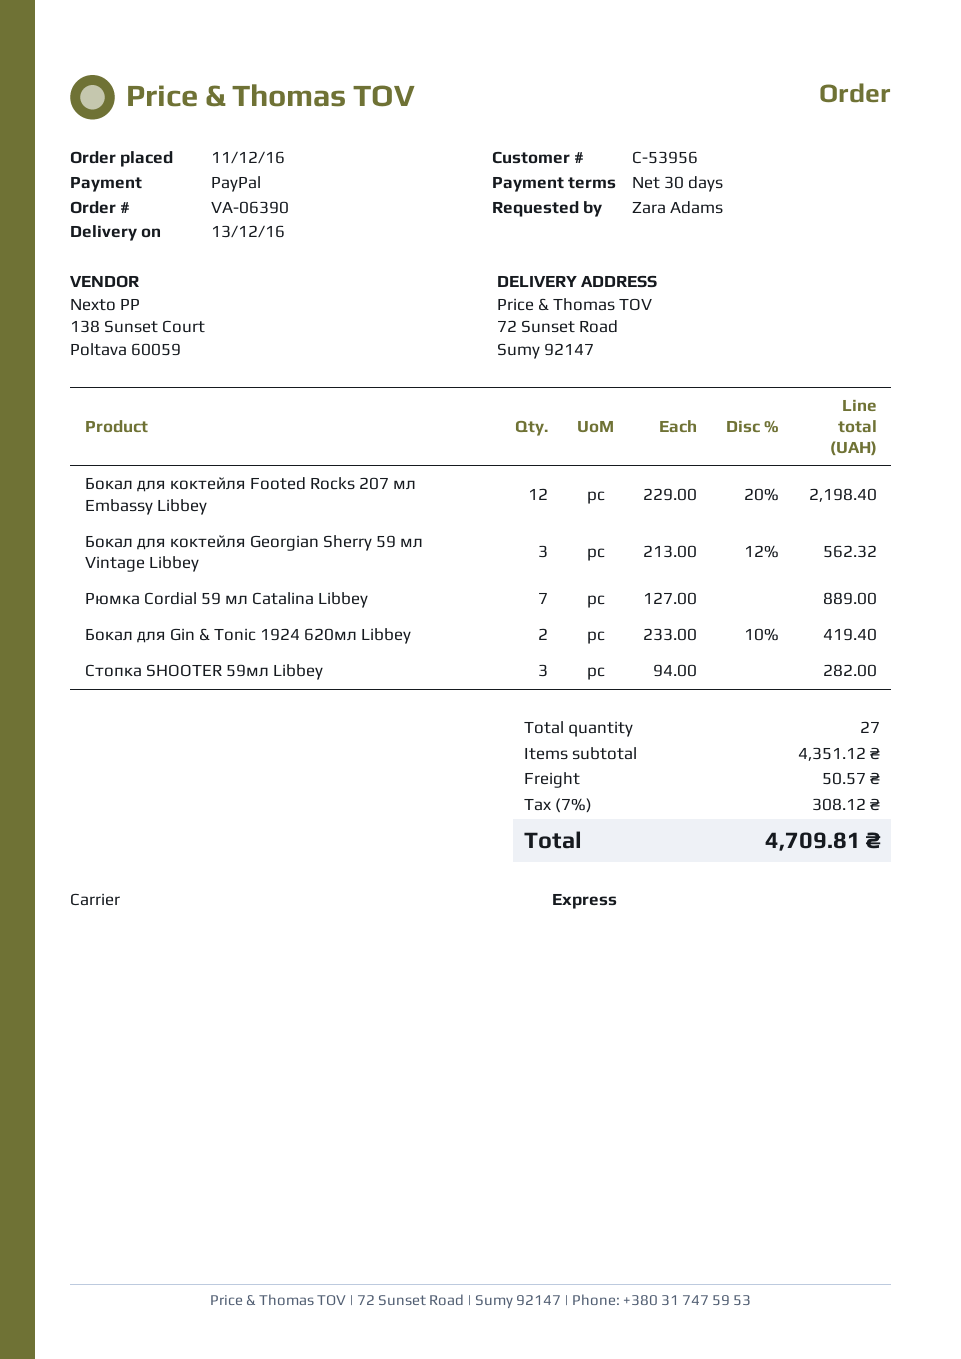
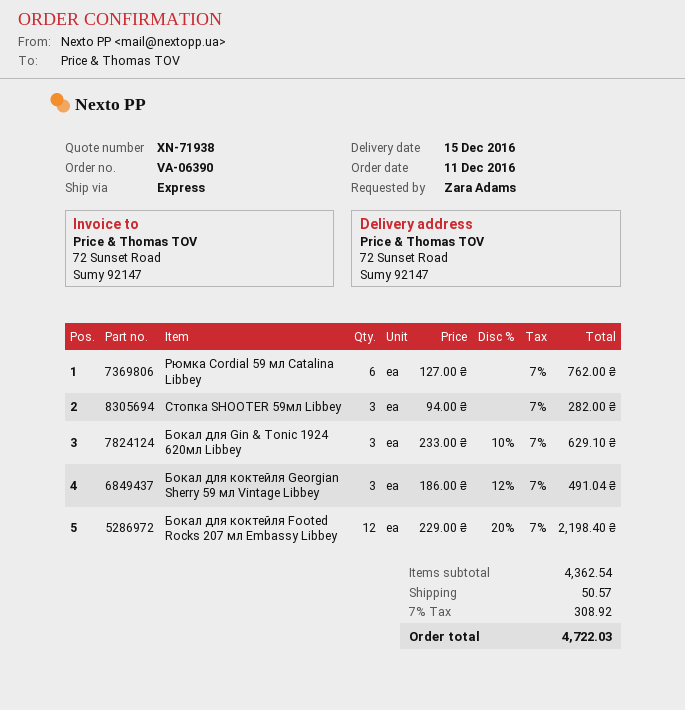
delivery date: 2016-12-13 -> 2016-12-15
Бокал для коктейля Georgian Sherry 59 мл Vintage Libbey: 3 x 213.00 - 12% = 562.32 -> 3 x 186.00 - 12% = 491.04
Рюмка Cordial 59 мл Catalina Libbey: 7 x 127.00 = 889.00 -> 6 x 127.00 = 762.00
Бокал для Gin & Tonic 1924 620мл Libbey: 2 x 233.00 - 10% = 419.40 -> 3 x 233.00 - 10% = 629.10
subtotal: 4351.12 -> 4362.54
tax: 7% = 308.12 -> 7% = 308.92
total: 4709.81 -> 4722.03

